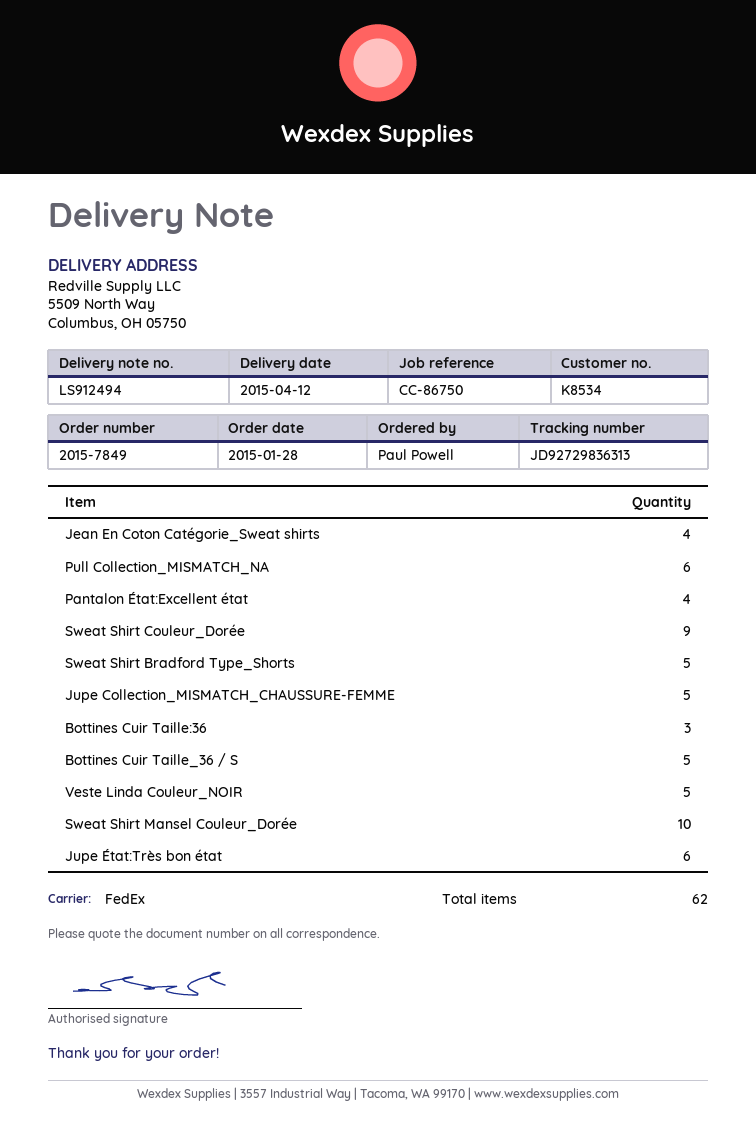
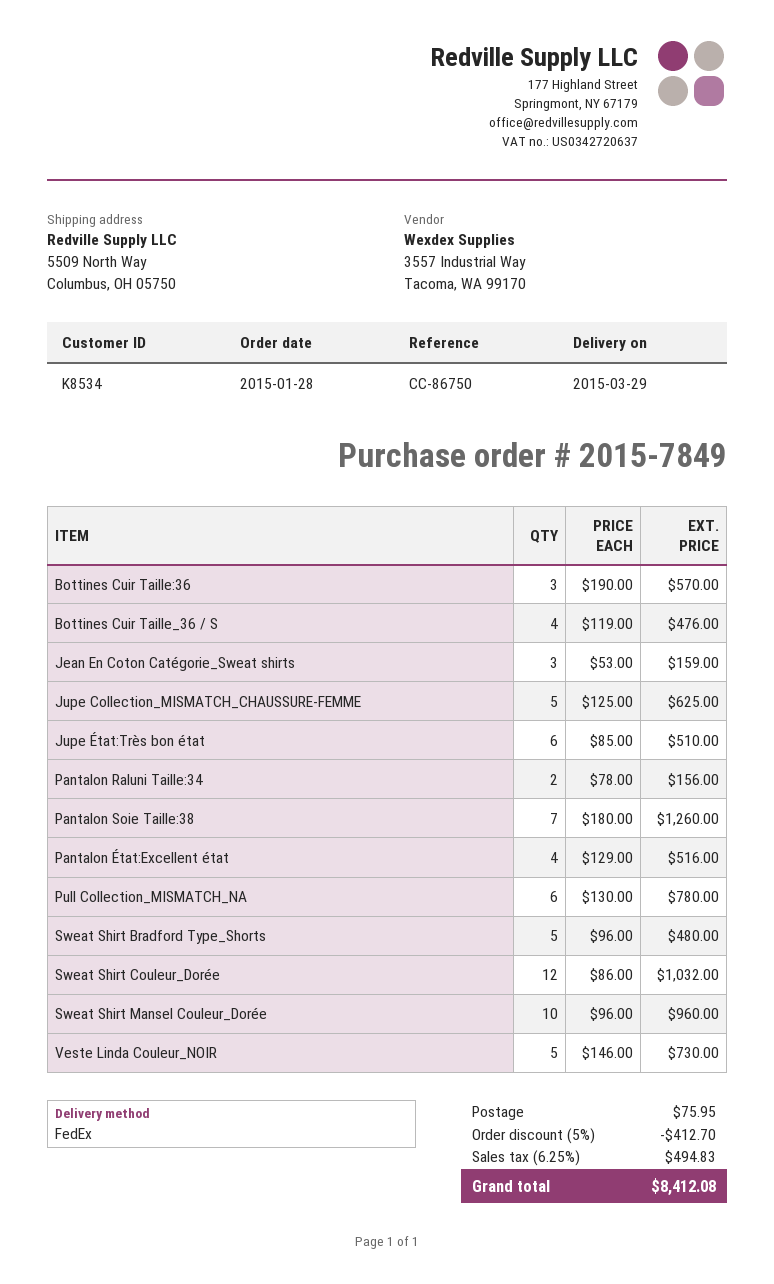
delivery date: 2015-04-12 -> 2015-03-29
Jean En Coton Catégorie_Sweat shirts: 4 -> 3
Sweat Shirt Couleur_Dorée: 9 -> 12
Bottines Cuir Taille_36 / S: 5 -> 4
Pantalon Raluni Taille:34: none -> 2
Pantalon Soie Taille:38: none -> 7

